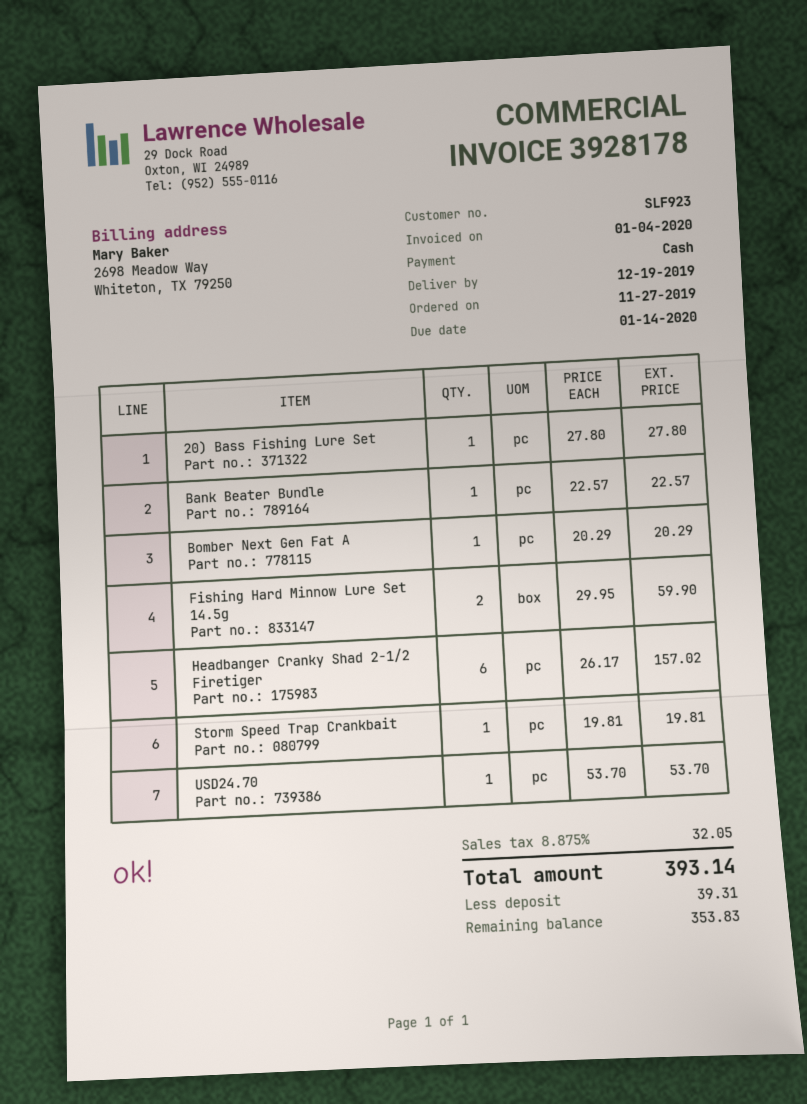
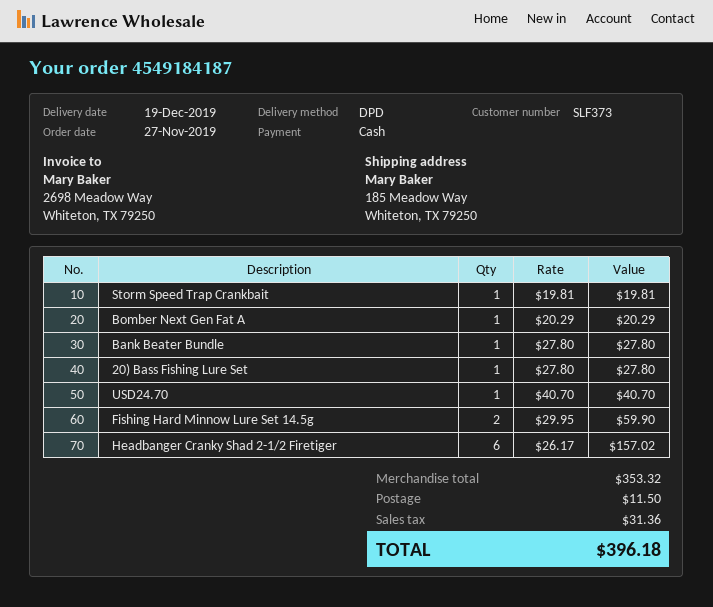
customer number: SLF923 -> SLF373
Bank Beater Bundle: 1 x 22.57 = 22.57 -> 1 x 27.80 = 27.80
USD24.70: 1 x 53.70 = 53.70 -> 1 x 40.70 = 40.70
shipping: none -> 11.50
tax: 32.05 -> 31.36
total: 393.14 -> 396.18

